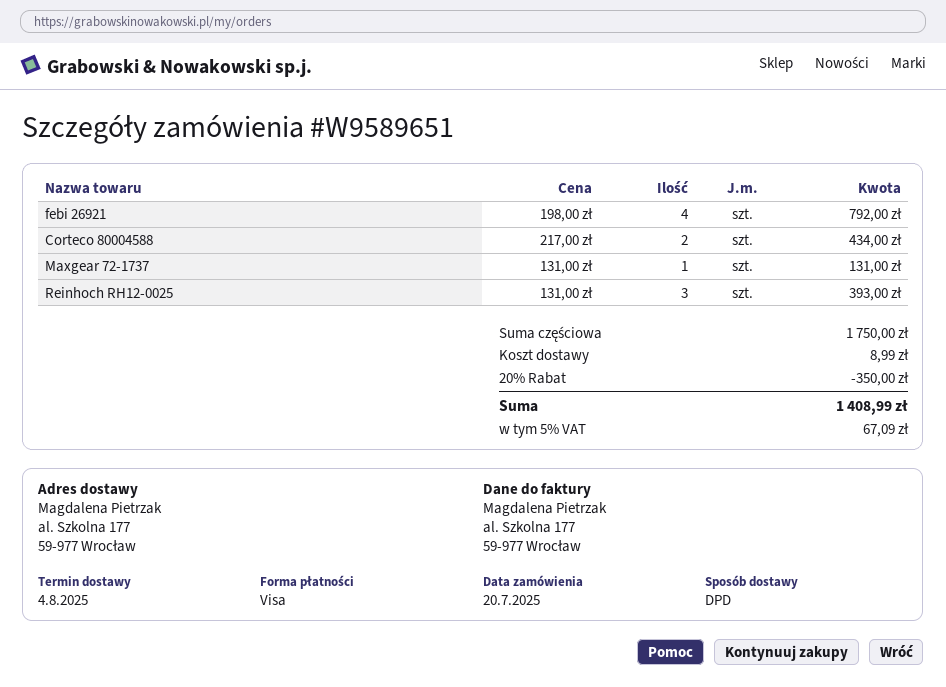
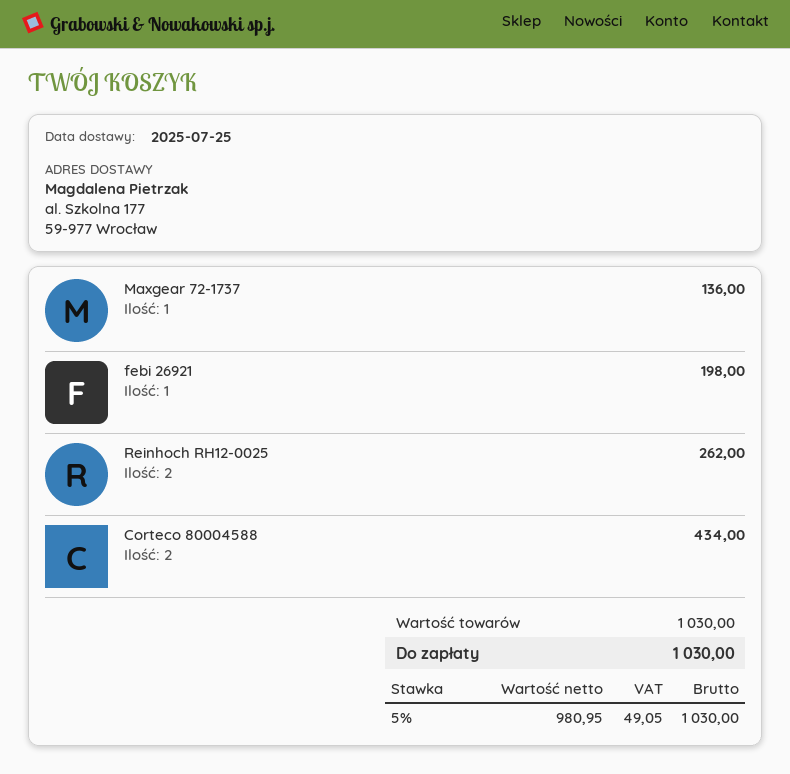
delivery date: 2025-08-04 -> 2025-07-25
febi 26921: 4 for 792.00 -> 1 for 198.00
Maxgear 72-1737: 1 for 131.00 -> 1 for 136.00
Reinhoch RH12-0025: 3 for 393.00 -> 2 for 262.00
subtotal: 1750.00 -> 1030.00
discount: 20% = 350.00 -> none
shipping: 8.99 -> none
tax: 5% = 67.09 -> 5% = 49.05
total: 1408.99 -> 1030.00

